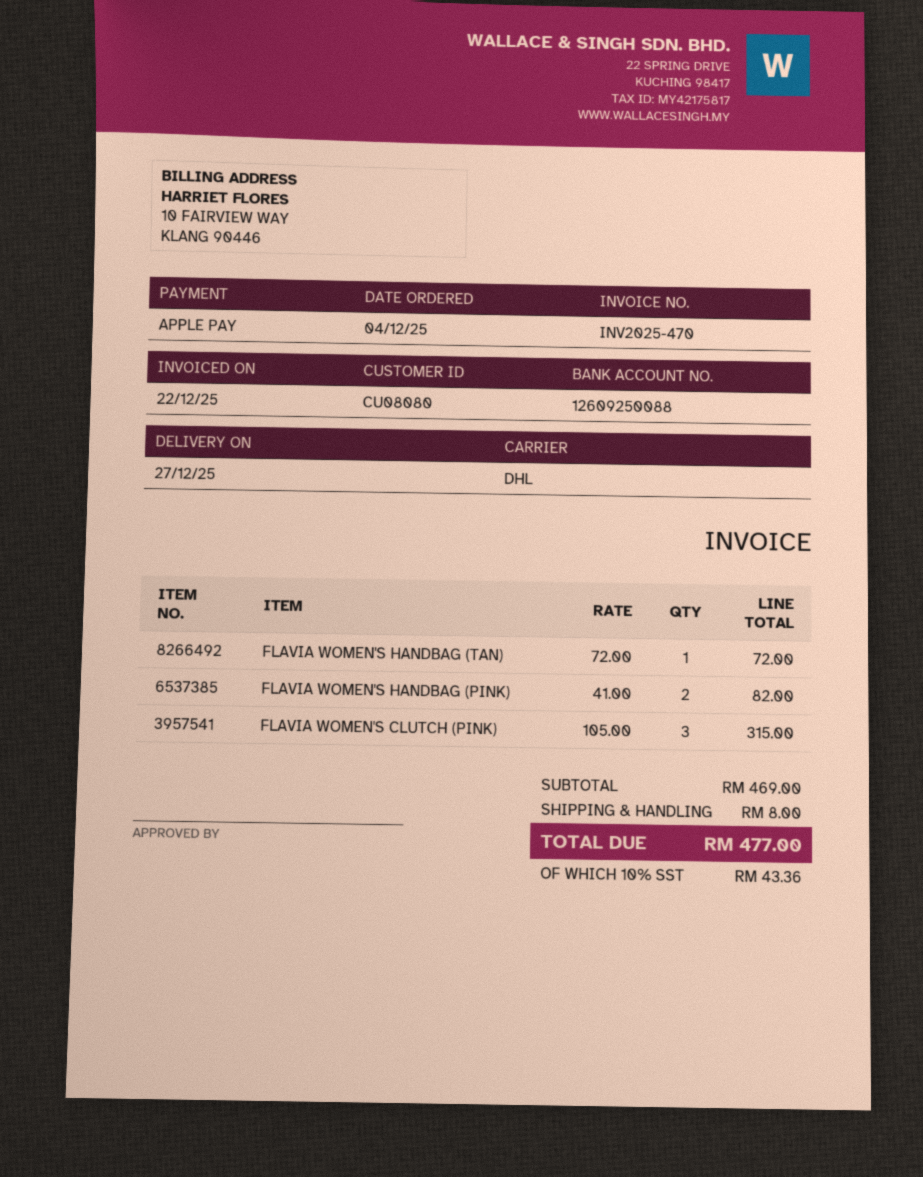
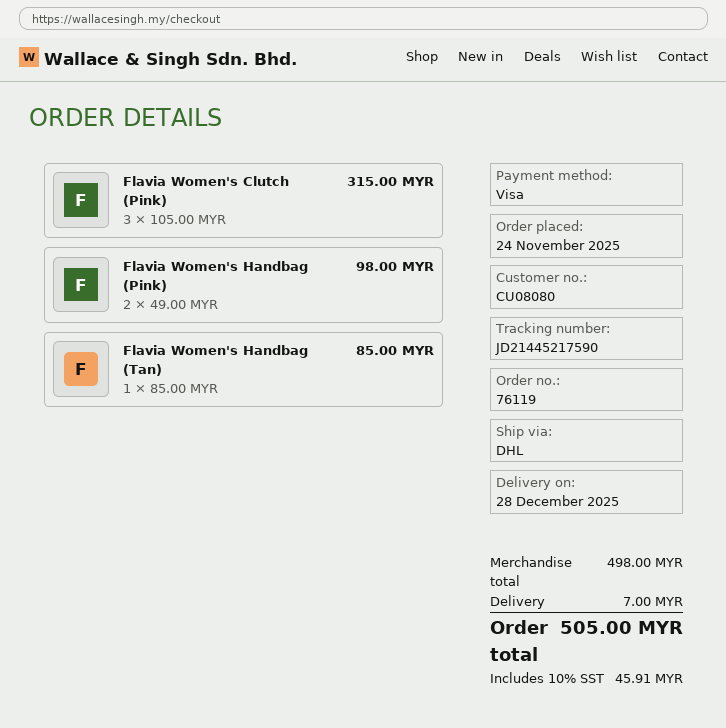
order date: 2025-12-04 -> 2025-11-24
delivery date: 2025-12-27 -> 2025-12-28
payment method: Apple Pay -> Visa
FLAVIA WOMEN'S HANDBAG (TAN): 1 x 72.00 = 72.00 -> 1 x 85.00 = 85.00
FLAVIA WOMEN'S HANDBAG (PINK): 2 x 41.00 = 82.00 -> 2 x 49.00 = 98.00
subtotal: 469.00 -> 498.00
shipping: 8.00 -> 7.00
tax: 10% = 43.36 -> 10% = 45.91
total: 477.00 -> 505.00

